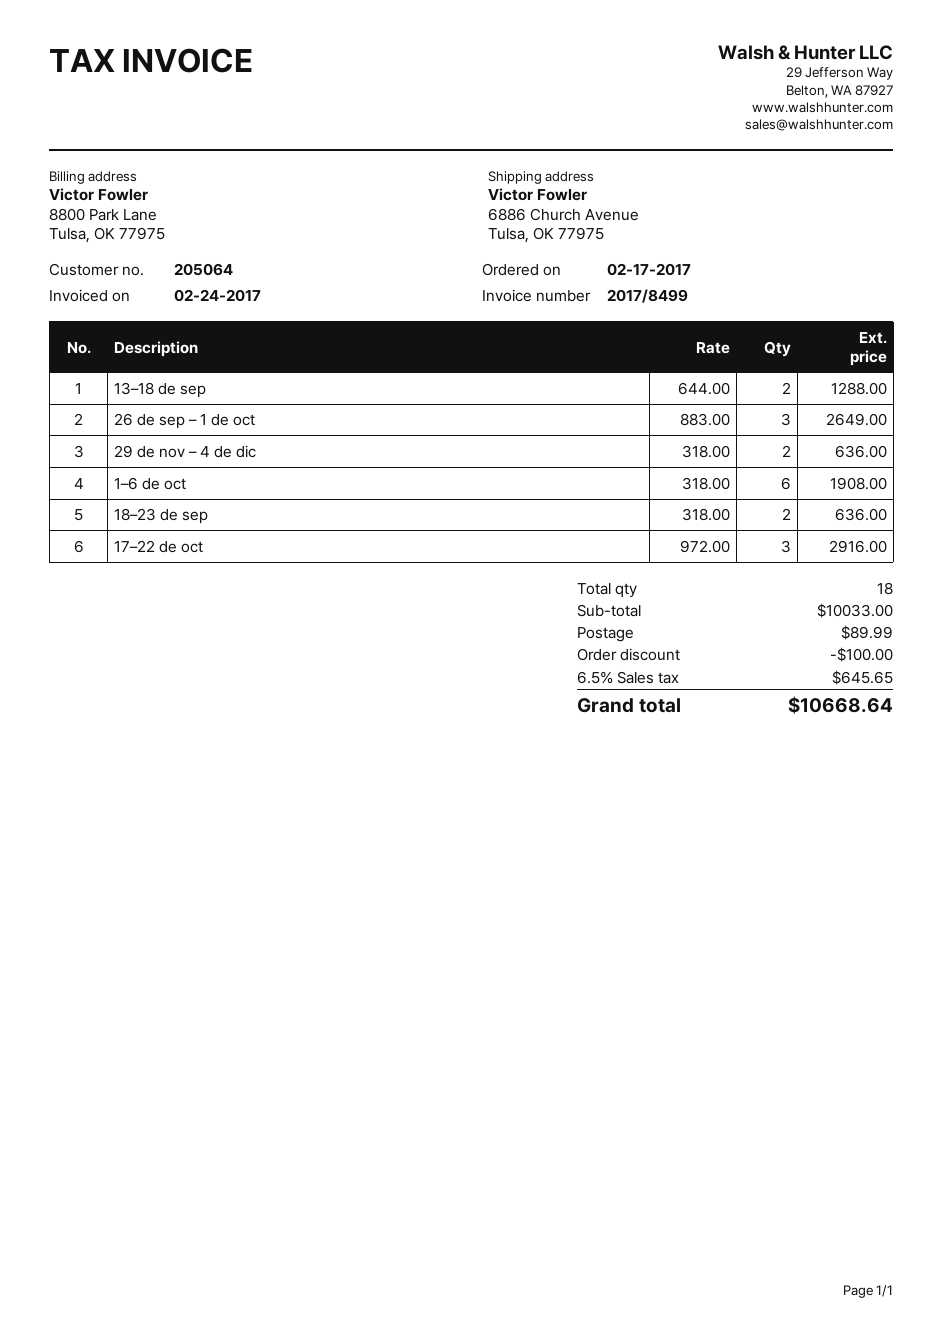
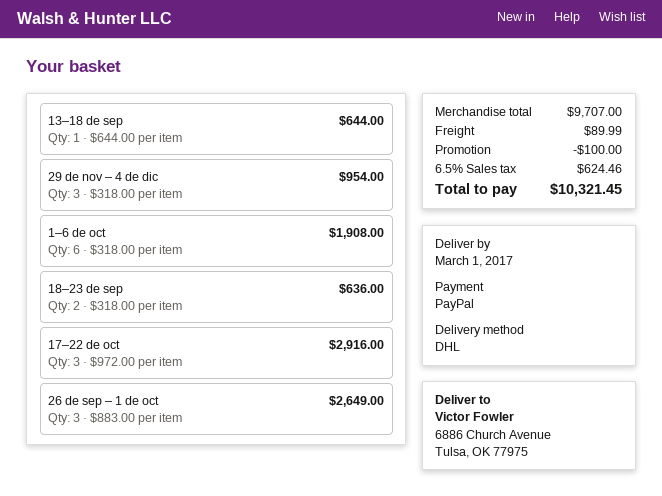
13–18 de sep: 2 x 644.00 = 1288.00 -> 1 x 644.00 = 644.00
29 de nov – 4 de dic: 2 x 318.00 = 636.00 -> 3 x 318.00 = 954.00
subtotal: 10033.00 -> 9707.00
tax: 6.5% = 645.65 -> 6.5% = 624.46
total: 10668.64 -> 10321.45

